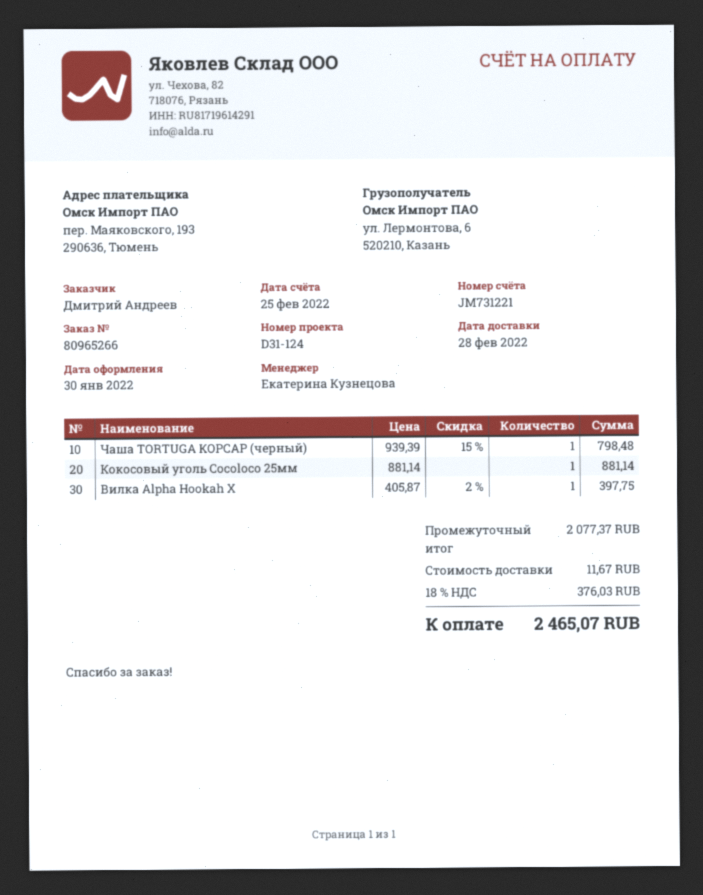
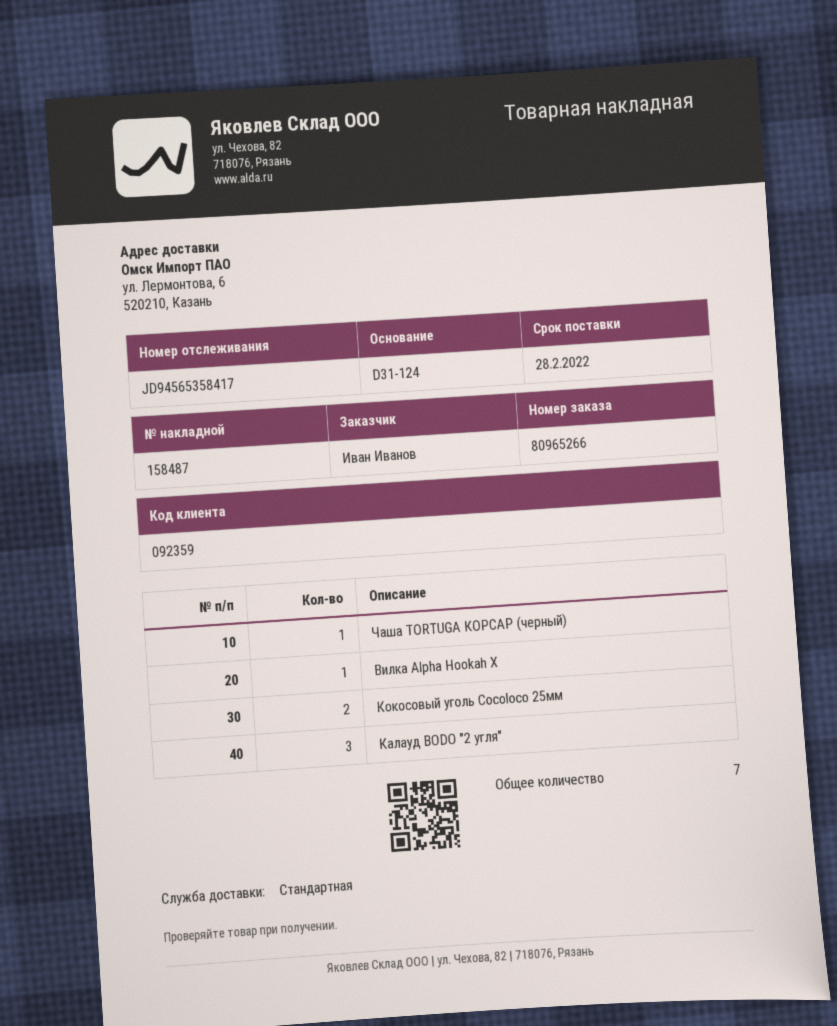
ordered by: Дмитрий Андреев -> Иван Иванов
Кокосовый уголь Cocoloco 25мм: 1 -> 2
Калауд BODO "2 угля": none -> 3

